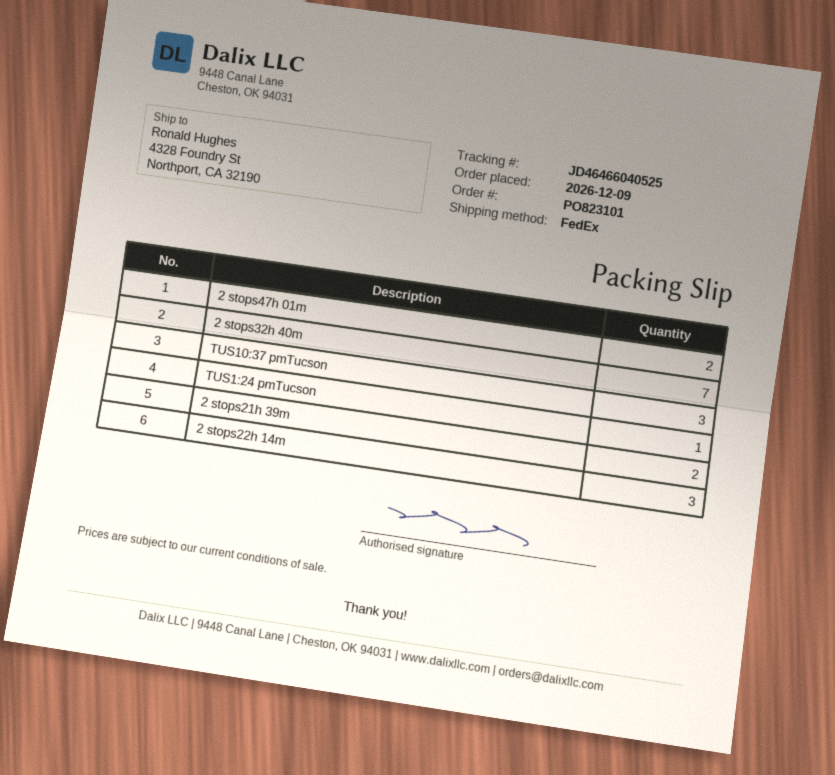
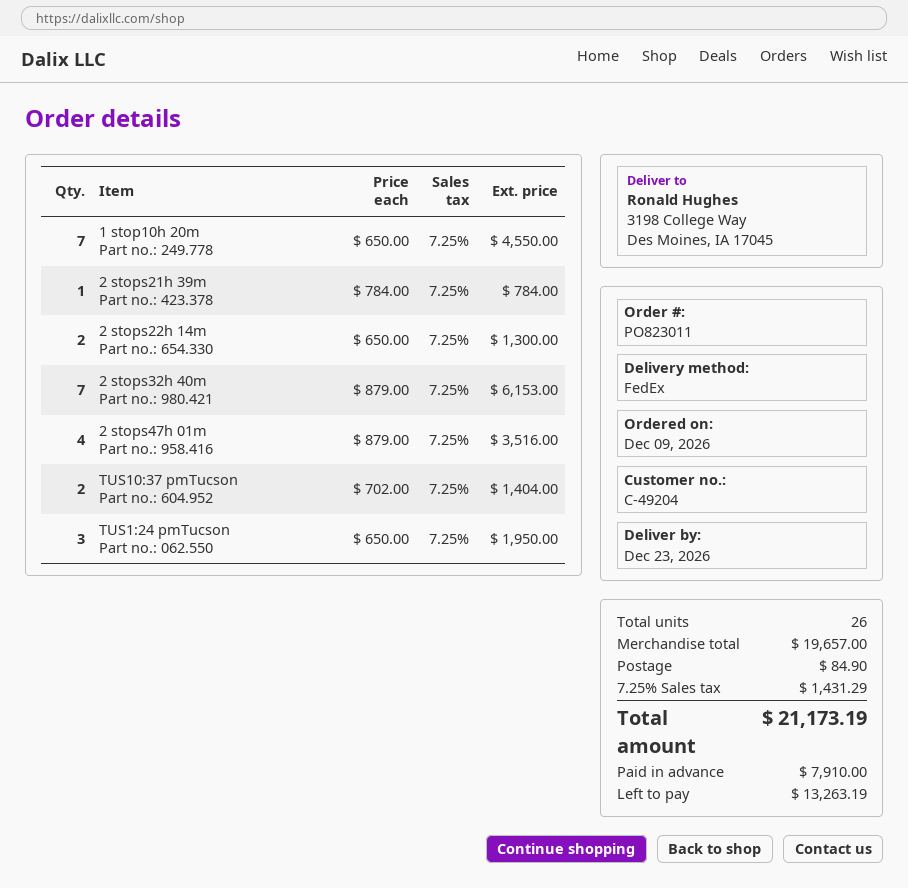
order number: PO823101 -> PO823011
ship to: 4328 Foundry St, Northport, CA 32190 -> 3198 College Way, Des Moines, IA 17045
2 stops47h 01m: 2 -> 4
TUS10:37 pmTucson: 3 -> 2
TUS1:24 pmTucson: 1 -> 3
2 stops21h 39m: 2 -> 1
2 stops22h 14m: 3 -> 2
1 stop10h 20m: none -> 7

